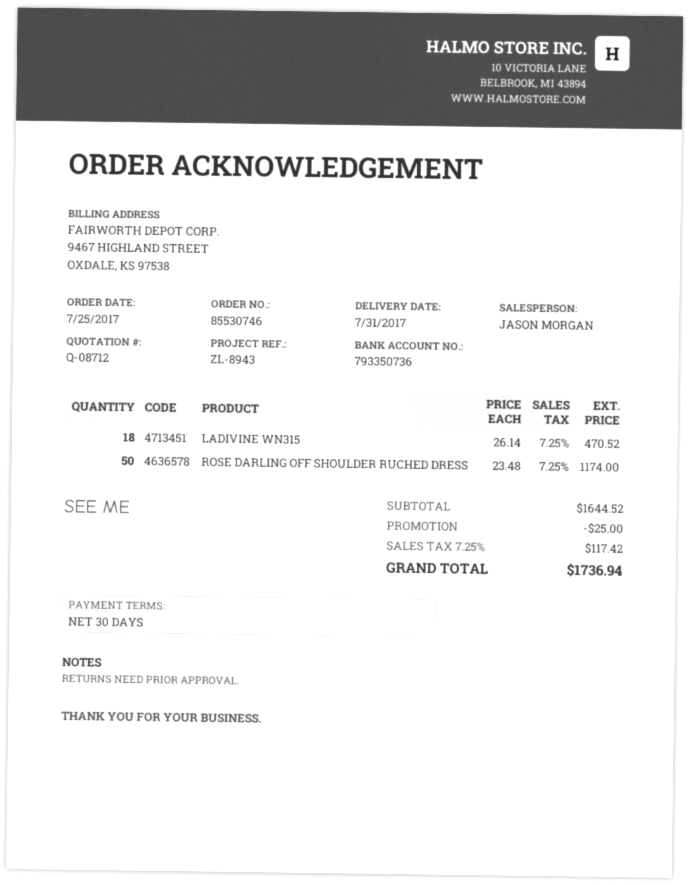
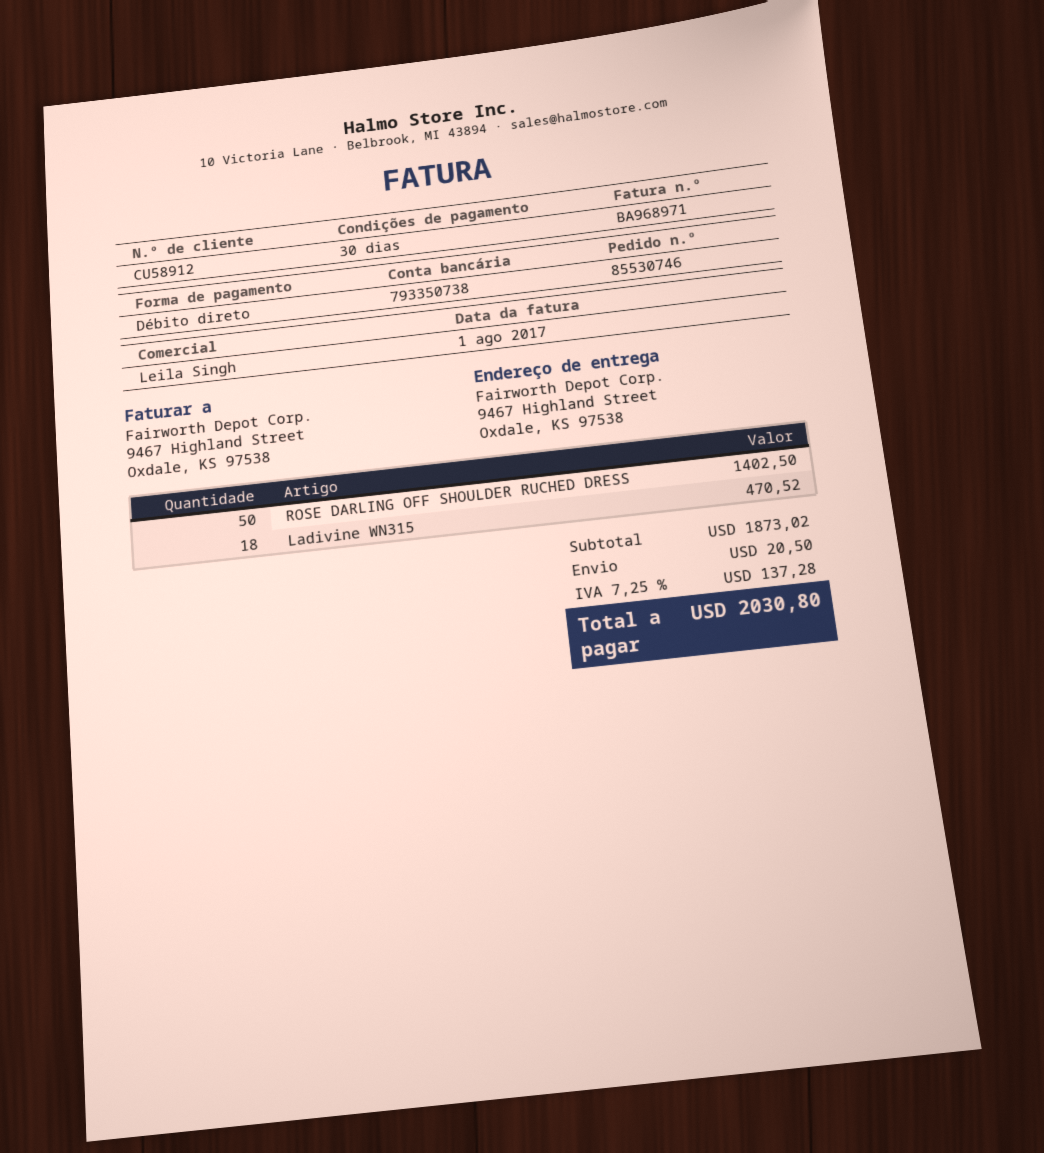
sales rep: JASON MORGAN -> Leila Singh
bank account: 793350736 -> 793350738
ROSE DARLING OFF SHOULDER RUCHED DRESS: 50 for 1174.00 -> 50 for 1402.50
subtotal: 1644.52 -> 1873.02
discount: 25.00 -> none
shipping: none -> 20.50
tax: 7.25% = 117.42 -> 7.25% = 137.28
total: 1736.94 -> 2030.80

